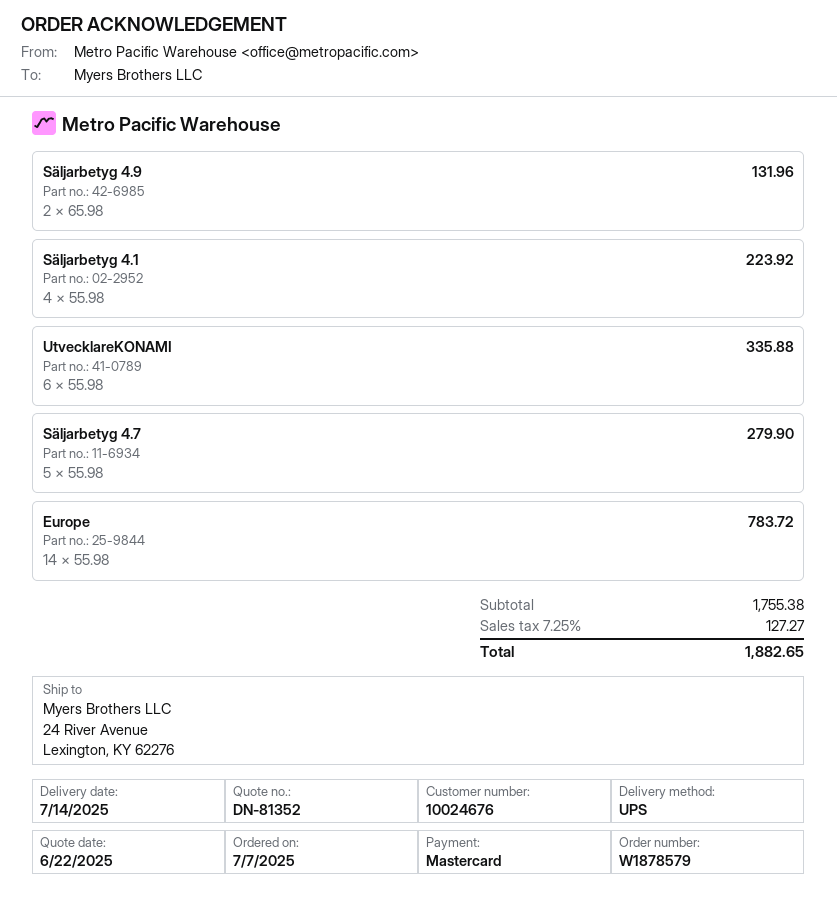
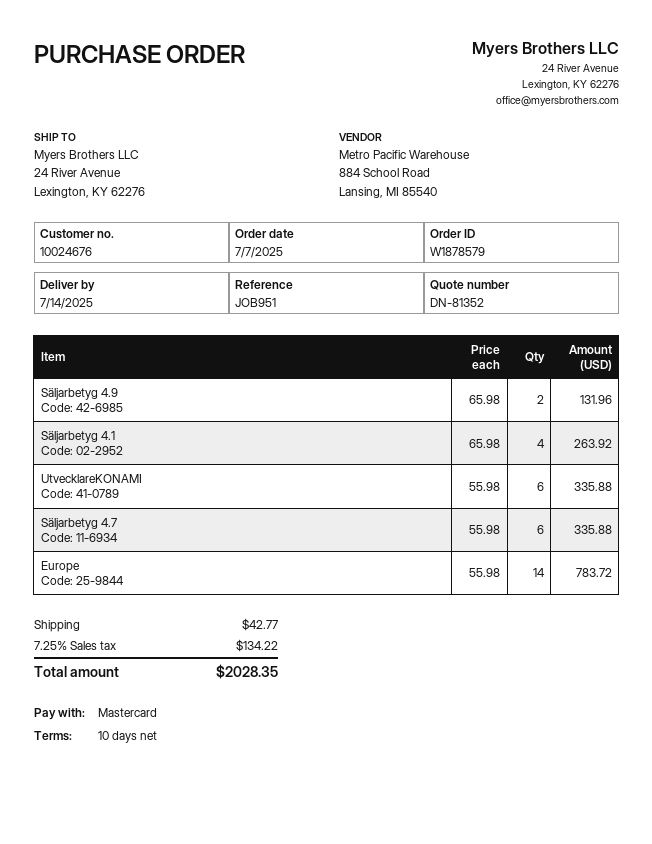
Säljarbetyg 4.1: 4 x 55.98 = 223.92 -> 4 x 65.98 = 263.92
Säljarbetyg 4.7: 5 x 55.98 = 279.90 -> 6 x 55.98 = 335.88
shipping: none -> 42.77
tax: 7.25% = 127.27 -> 7.25% = 134.22
total: 1882.65 -> 2028.35

